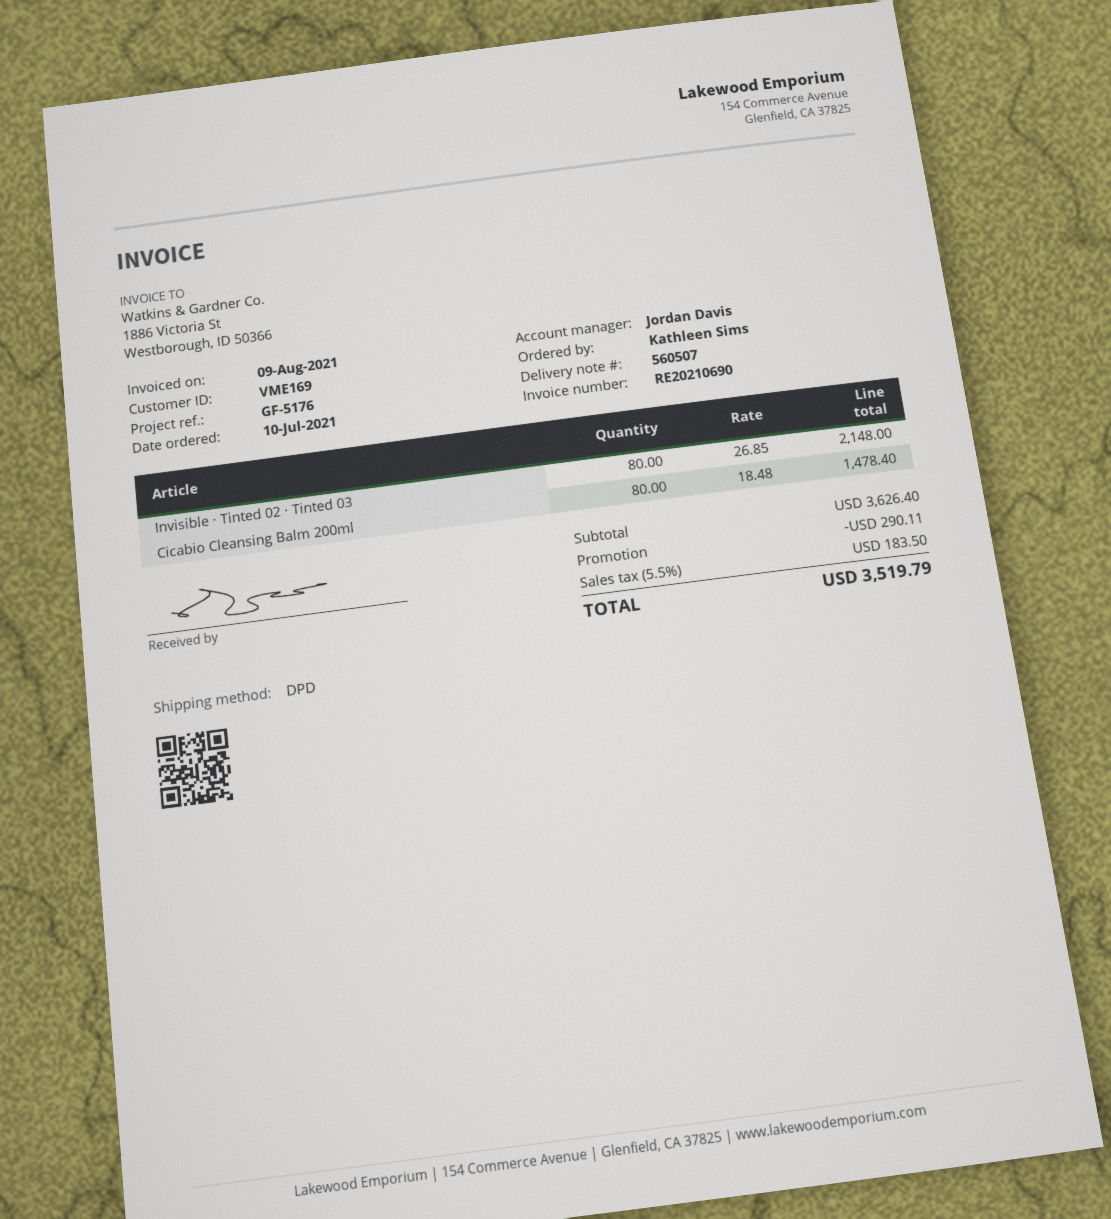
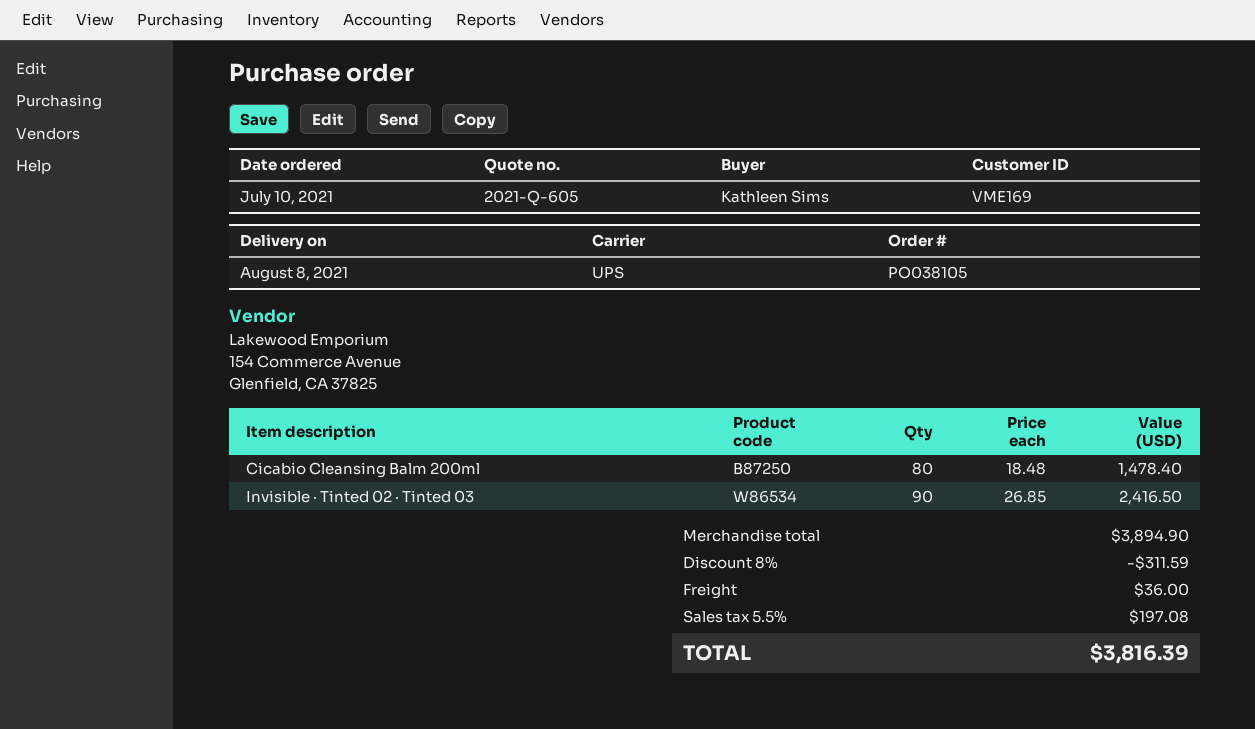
shipping method: DPD -> UPS
Invisible · Tinted 02 · Tinted 03: 80 x 26.85 = 2148.00 -> 90 x 26.85 = 2416.50
subtotal: 3626.40 -> 3894.90
discount: 290.11 -> 311.59
shipping: none -> 36.00
tax: 5.5% = 183.50 -> 5.5% = 197.08
total: 3519.79 -> 3816.39

